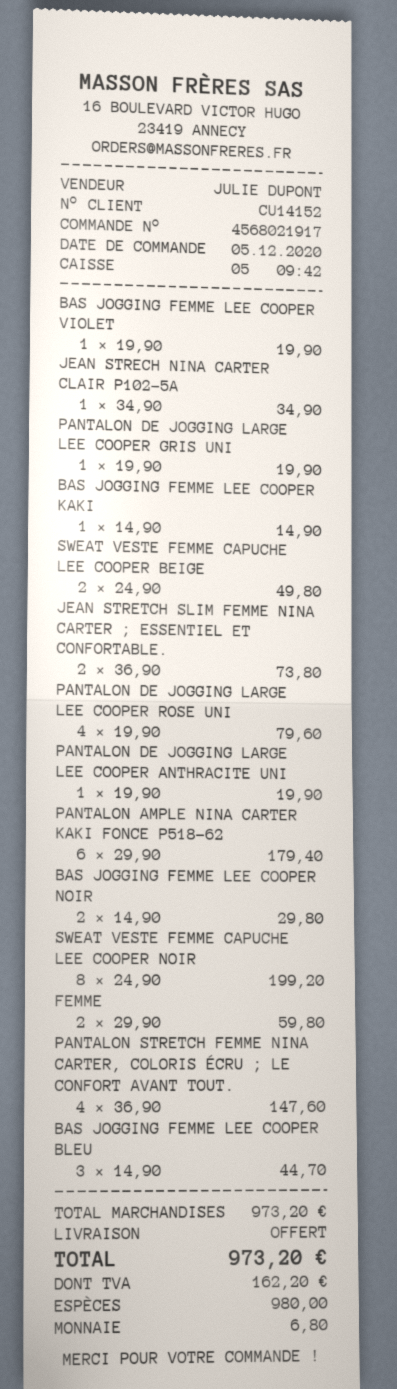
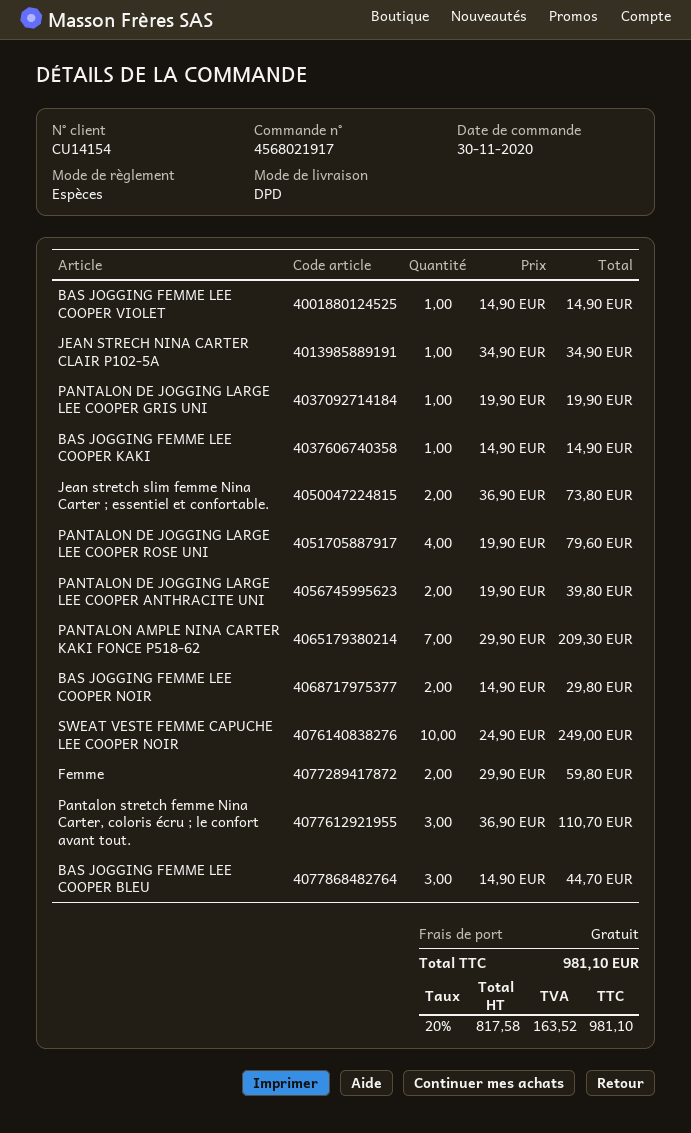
order date: 2020-12-05 -> 2020-11-30
customer number: CU14152 -> CU14154
BAS JOGGING FEMME LEE COOPER VIOLET: 1 x 19.90 = 19.90 -> 1 x 14.90 = 14.90
SWEAT VESTE FEMME CAPUCHE LEE COOPER BEIGE: 2 x 24.90 = 49.80 -> none
PANTALON DE JOGGING LARGE LEE COOPER ANTHRACITE UNI: 1 x 19.90 = 19.90 -> 2 x 19.90 = 39.80
PANTALON AMPLE NINA CARTER KAKI FONCE P518-62: 6 x 29.90 = 179.40 -> 7 x 29.90 = 209.30
SWEAT VESTE FEMME CAPUCHE LEE COOPER NOIR: 8 x 24.90 = 199.20 -> 10 x 24.90 = 249.00
PANTALON STRETCH FEMME NINA CARTER, COLORIS ÉCRU ; LE CONFORT AVANT TOUT.: 4 x 36.90 = 147.60 -> 3 x 36.90 = 110.70
tax: 162.20 -> 163.52
total: 973.20 -> 981.10

